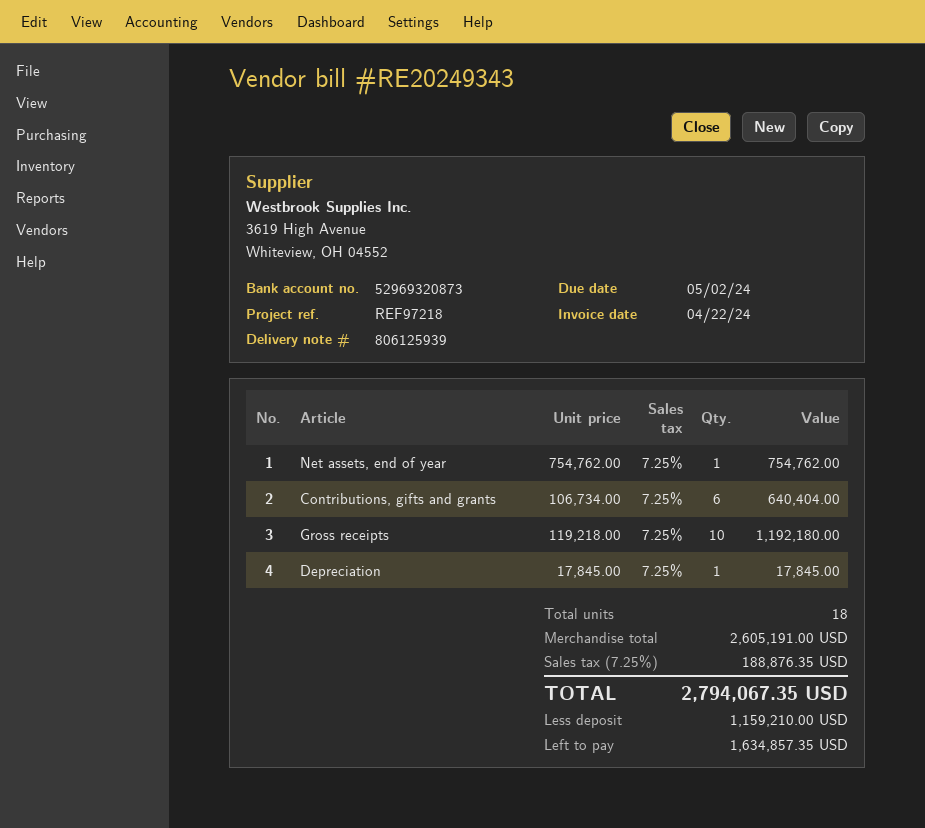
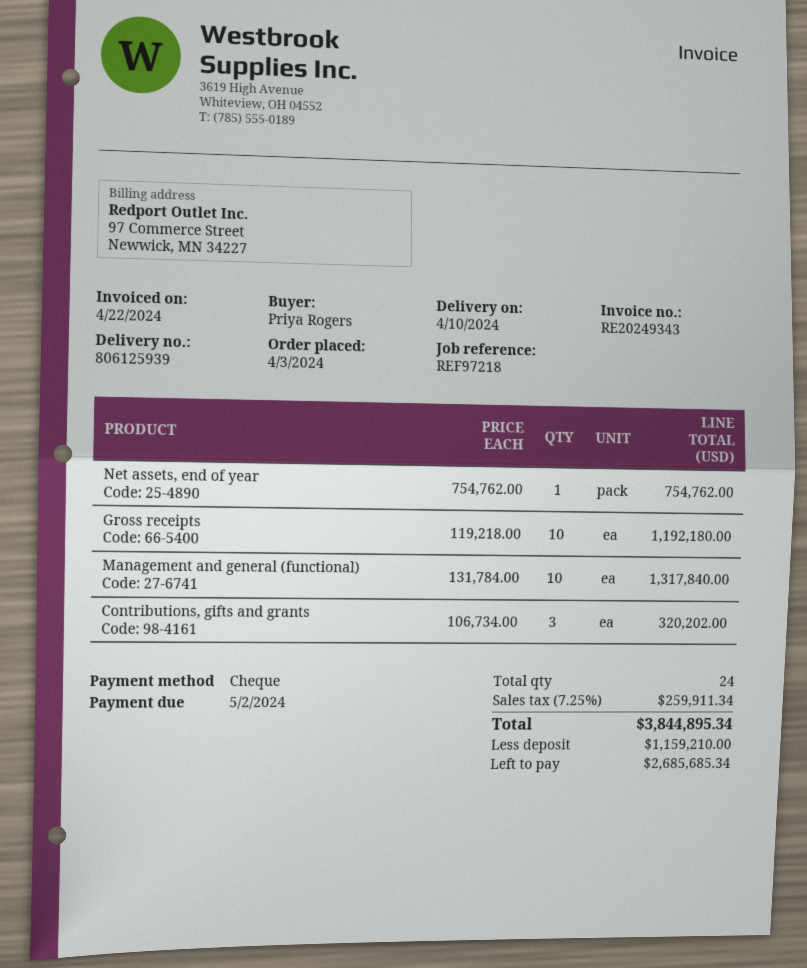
Contributions, gifts and grants: 6 x 106734.00 = 640404.00 -> 3 x 106734.00 = 320202.00
Depreciation: 1 x 17845.00 = 17845.00 -> none
Management and general (functional): none -> 10 x 131784.00 = 1317840.00
total quantity: 18 -> 24
tax: 7.25% = 188876.35 -> 7.25% = 259911.34
total: 2794067.35 -> 3844895.34
balance: 1634857.35 -> 2685685.34

